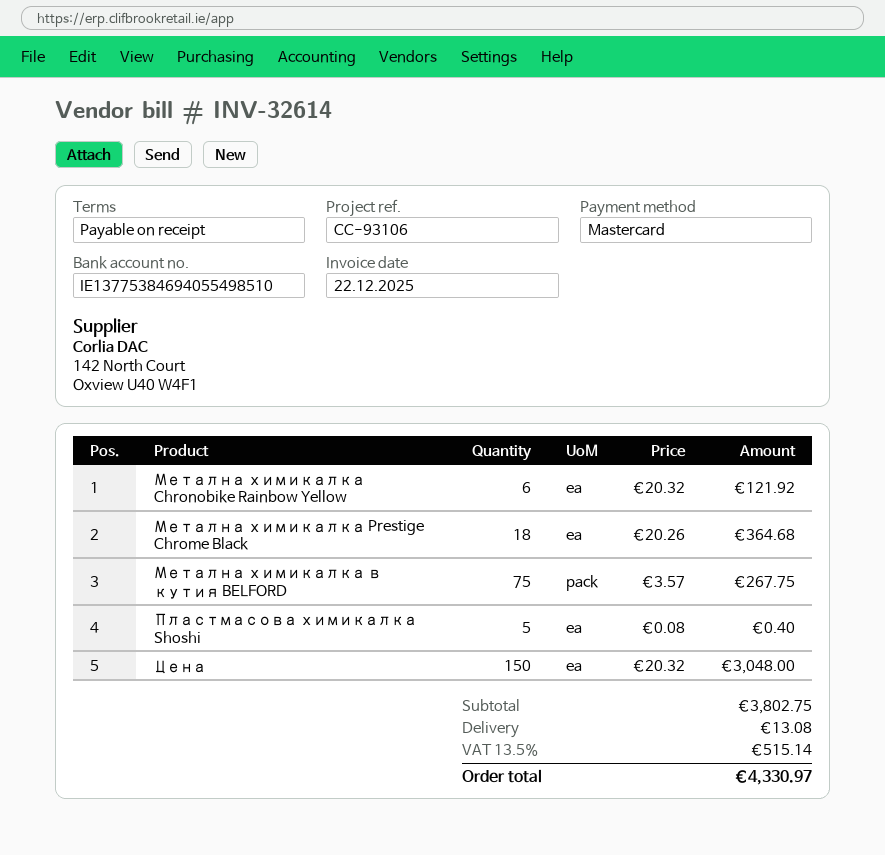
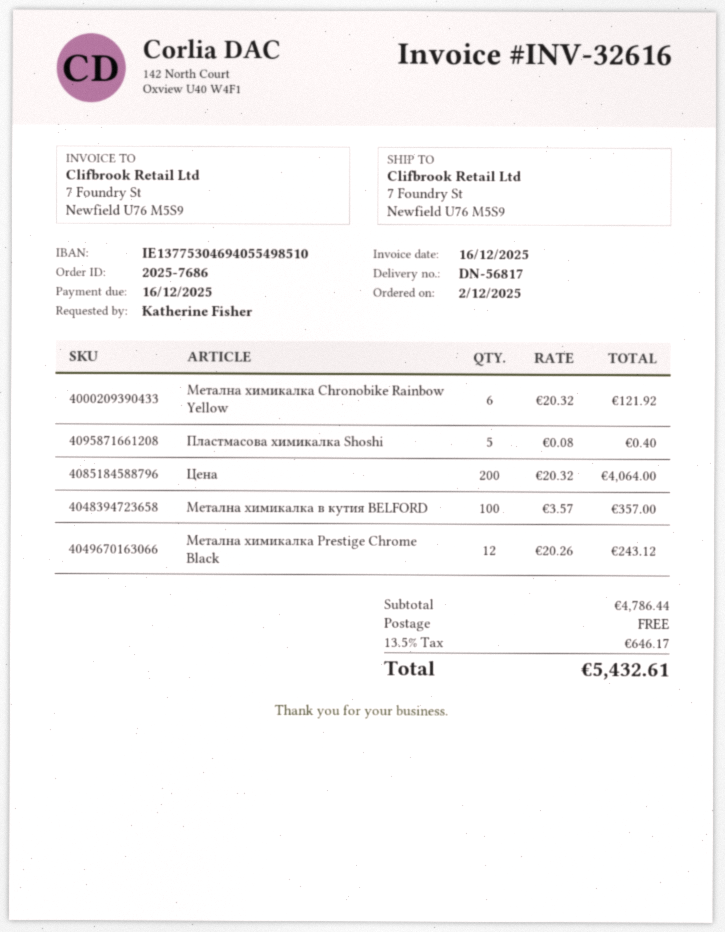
invoice number: INV-32614 -> INV-32616
invoice date: 2025-12-22 -> 2025-12-16
bank account: IE13775384694055498510 -> IE13775304694055498510
Метална химикалка Prestige Chrome Black: 18 x 20.26 = 364.68 -> 12 x 20.26 = 243.12
Метална химикалка в кутия BELFORD: 75 x 3.57 = 267.75 -> 100 x 3.57 = 357.00
Цена: 150 x 20.32 = 3048.00 -> 200 x 20.32 = 4064.00
subtotal: 3802.75 -> 4786.44
shipping: 13.08 -> 0.00
tax: 13.5% = 515.14 -> 13.5% = 646.17
total: 4330.97 -> 5432.61

